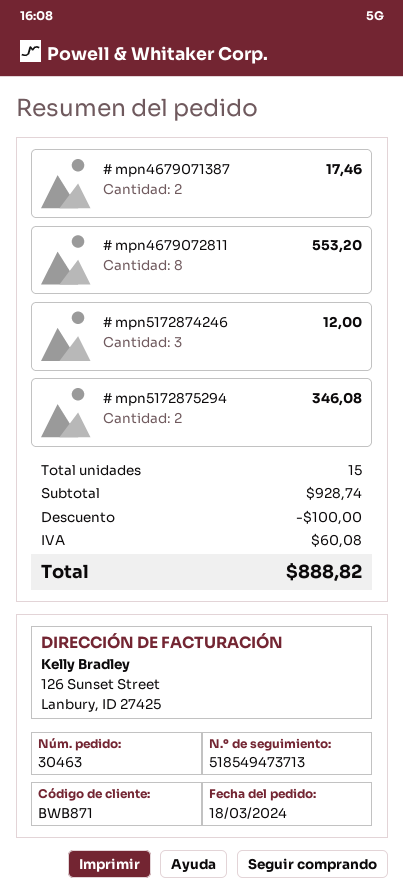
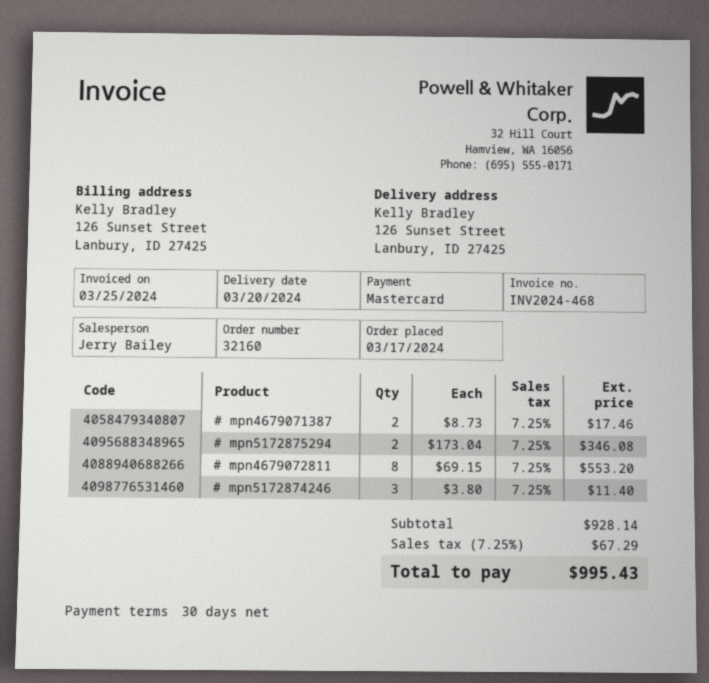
order number: 30463 -> 32160
order date: 2024-03-18 -> 2024-03-17
# mpn5172874246: 3 for 12.00 -> 3 for 11.40
subtotal: 928.74 -> 928.14
discount: 100.00 -> none
tax: 60.08 -> 67.29
total: 888.82 -> 995.43

